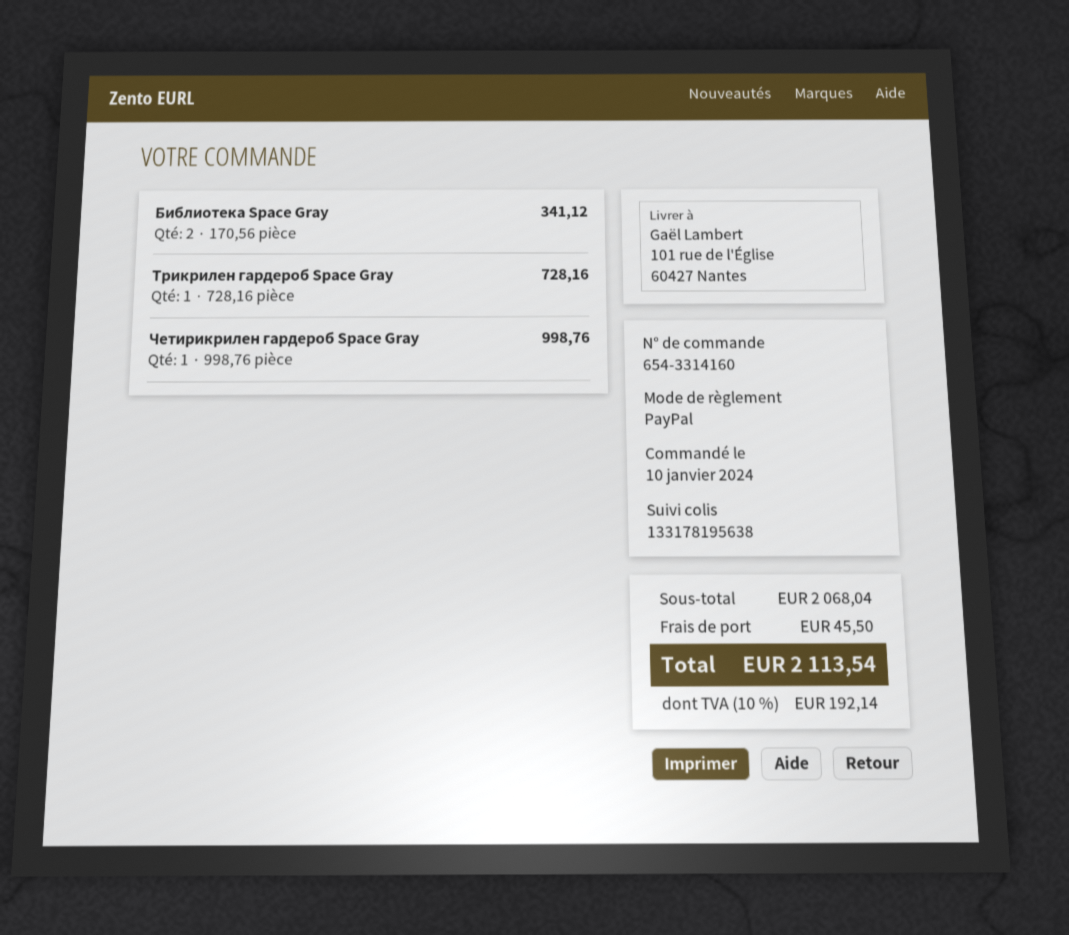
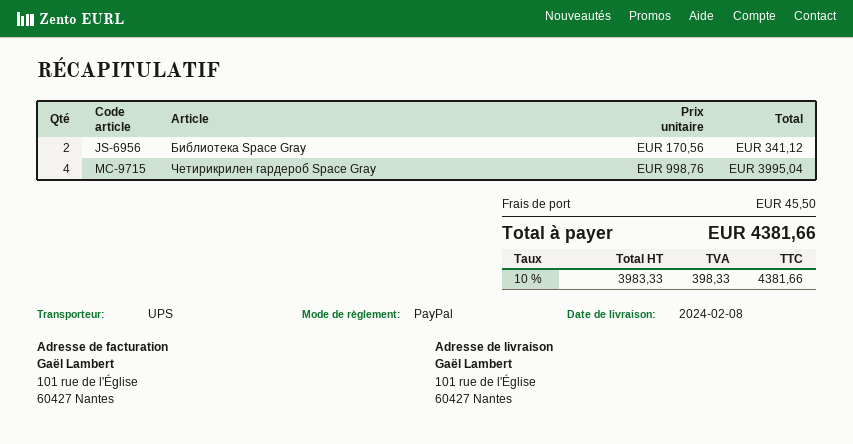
Трикрилен гардероб Space Gray: 1 x 728.16 = 728.16 -> none
Четирикрилен гардероб Space Gray: 1 x 998.76 = 998.76 -> 4 x 998.76 = 3995.04
tax: 10% = 192.14 -> 10% = 398.33
total: 2113.54 -> 4381.66

